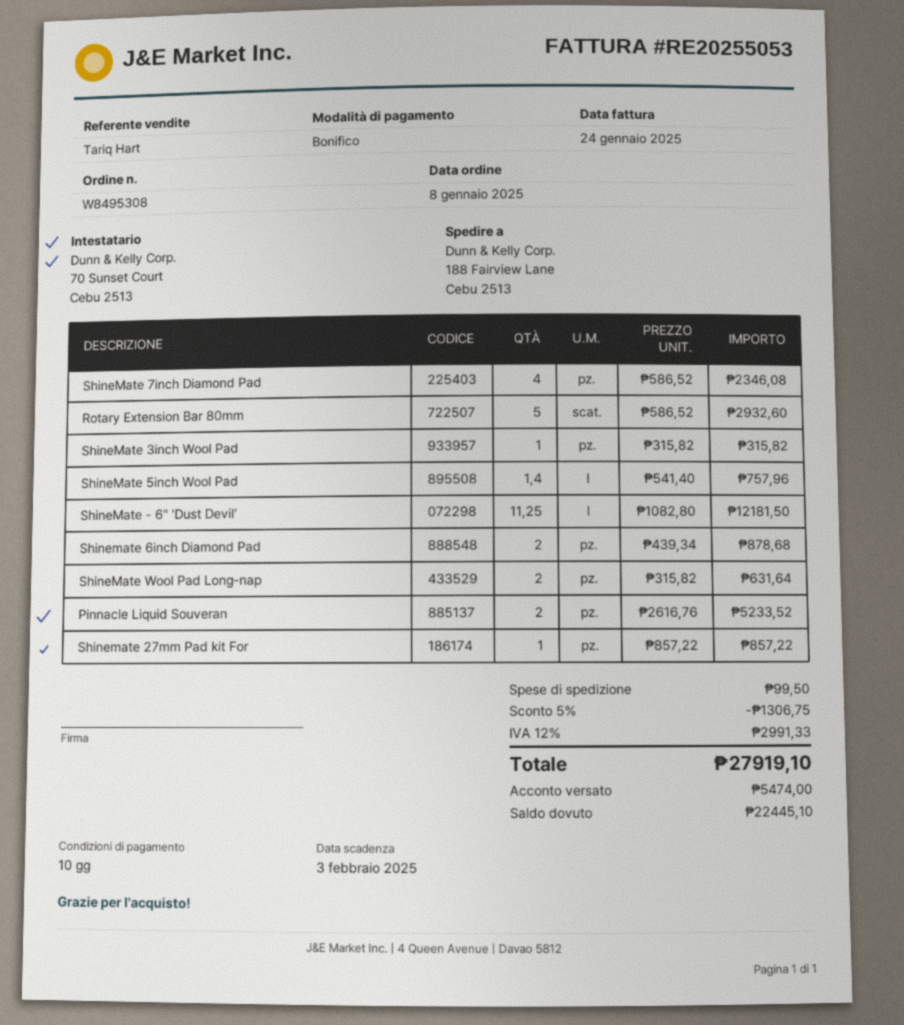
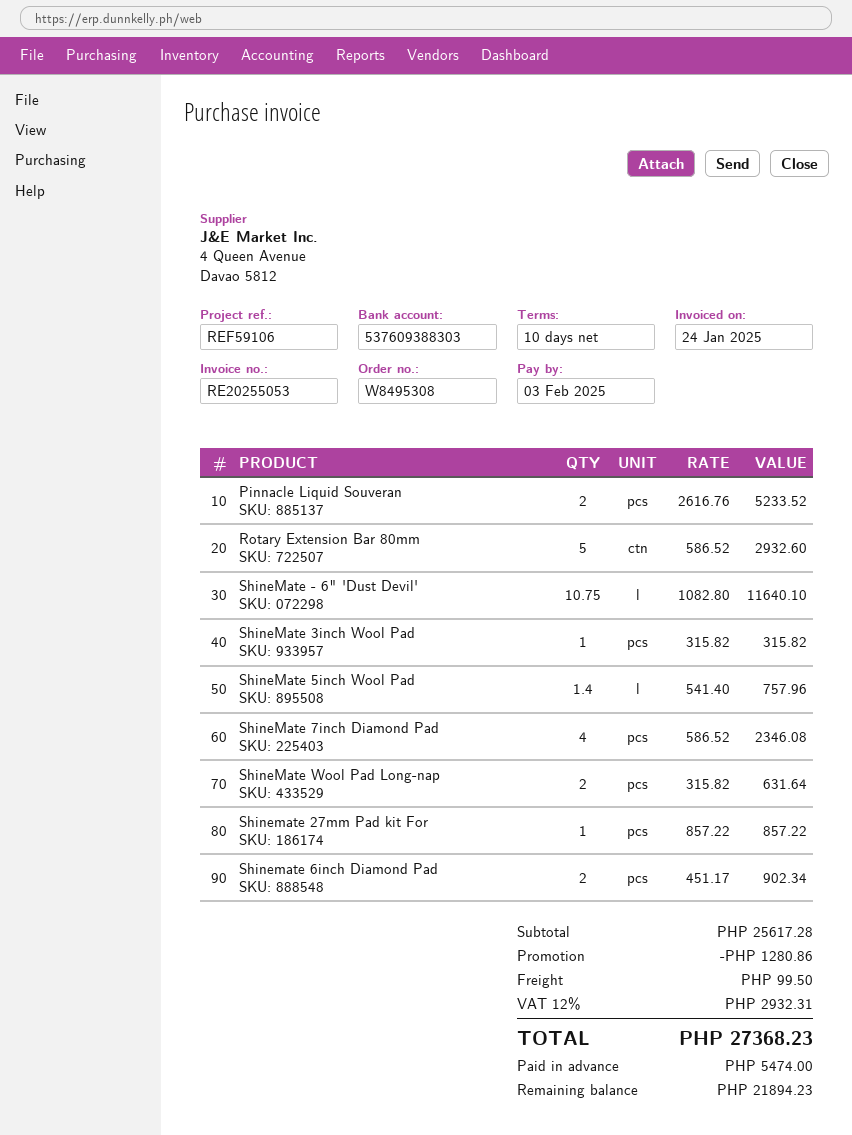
ShineMate - 6" 'Dust Devil': 11.25 x 1082.80 = 12181.50 -> 10.75 x 1082.80 = 11640.10
Shinemate 6inch Diamond Pad: 2 x 439.34 = 878.68 -> 2 x 451.17 = 902.34
discount: 1306.75 -> 1280.86
tax: 12% = 2991.33 -> 12% = 2932.31
total: 27919.10 -> 27368.23
balance: 22445.10 -> 21894.23

